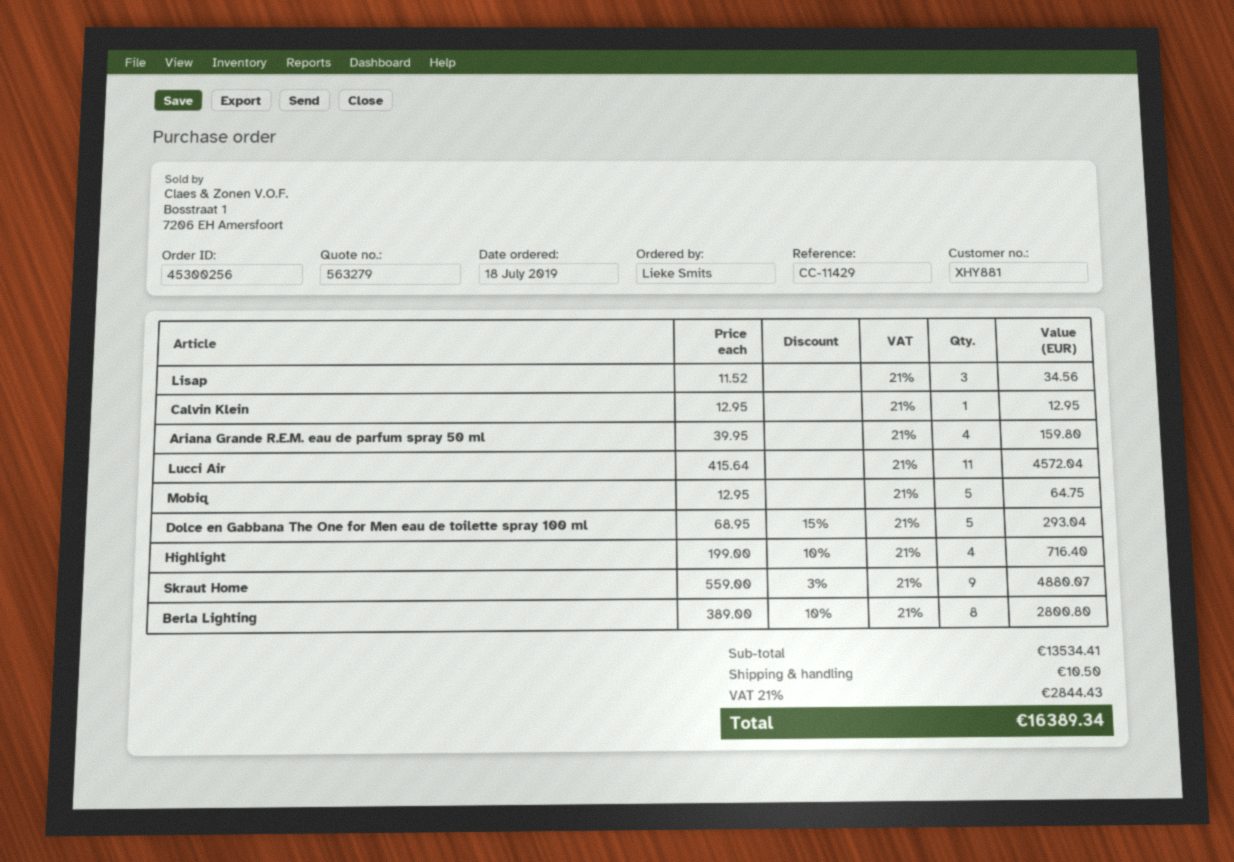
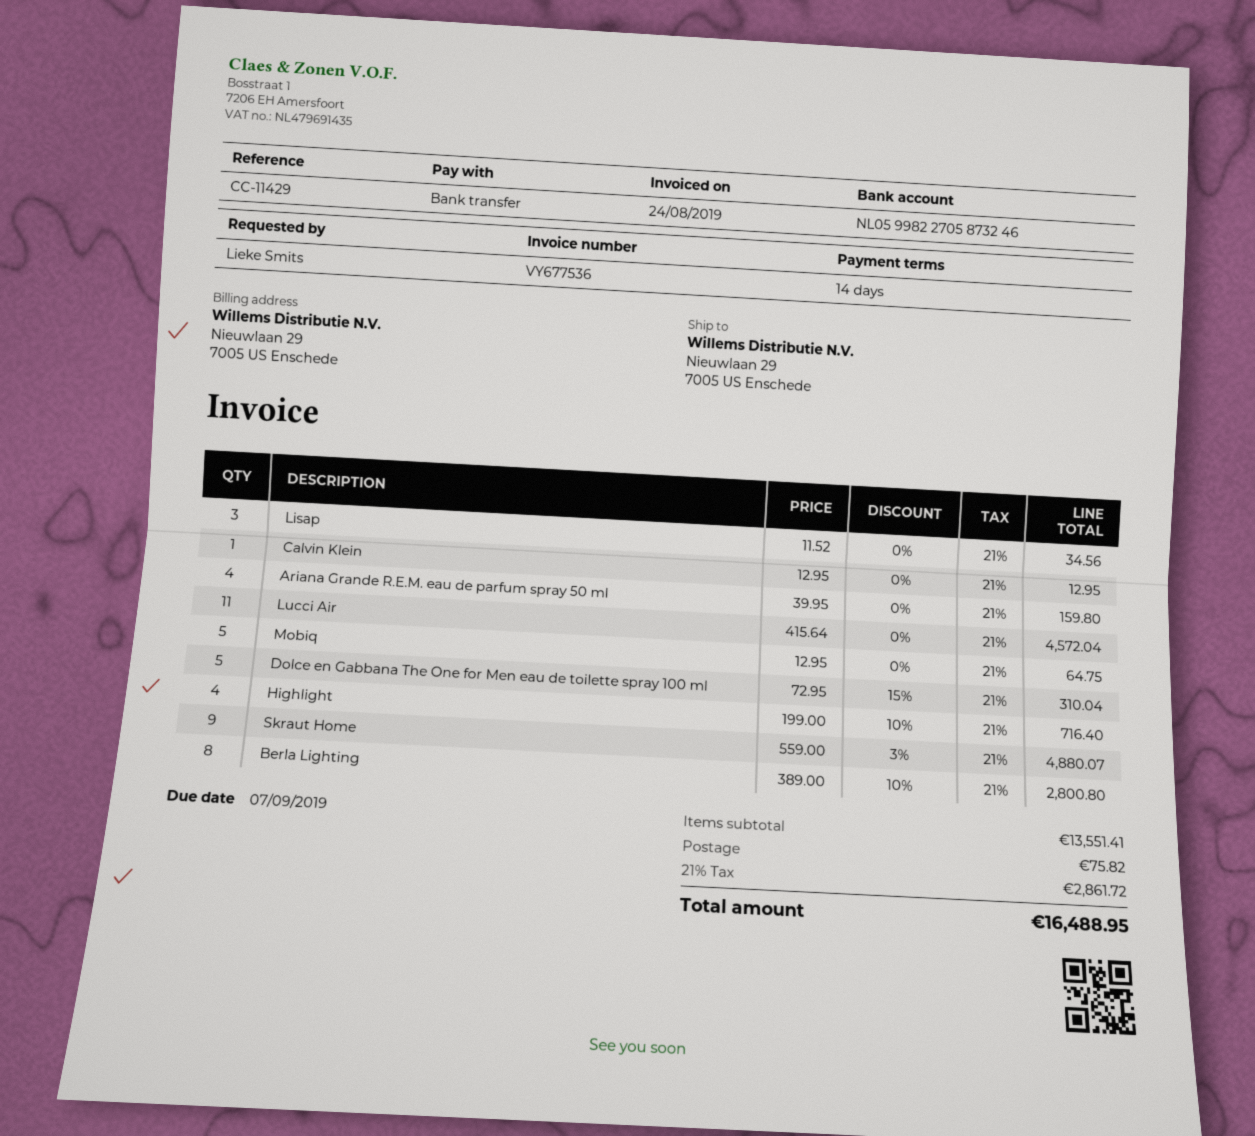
Dolce en Gabbana The One for Men eau de toilette spray 100 ml: 5 x 68.95 - 15% = 293.04 -> 5 x 72.95 - 15% = 310.04
subtotal: 13534.41 -> 13551.41
shipping: 10.50 -> 75.82
tax: 21% = 2844.43 -> 21% = 2861.72
total: 16389.34 -> 16488.95

